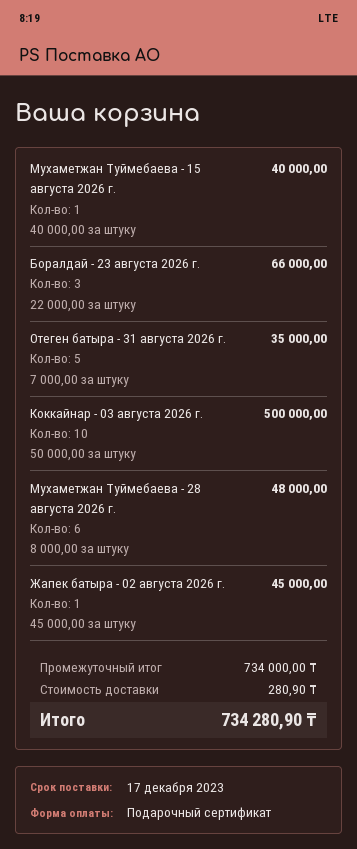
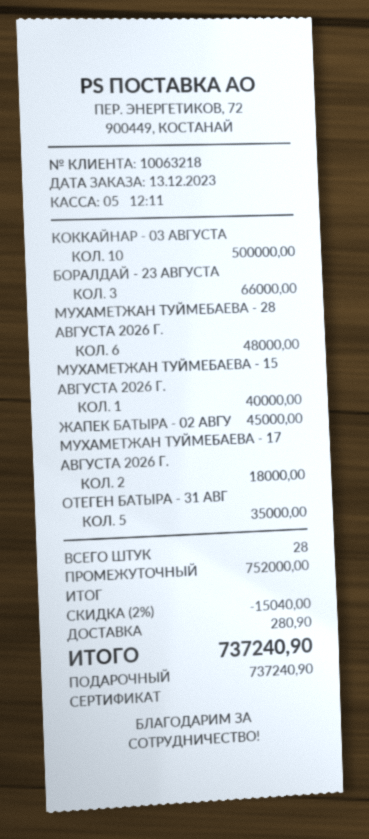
МУХАМЕТЖАН ТУЙМЕБАЕВА - 17 АВГУСТА 2026 Г.: none -> 2 for 18000.00
subtotal: 734000.00 -> 752000.00
discount: none -> 2% = 15040.00
total: 734280.90 -> 737240.90

